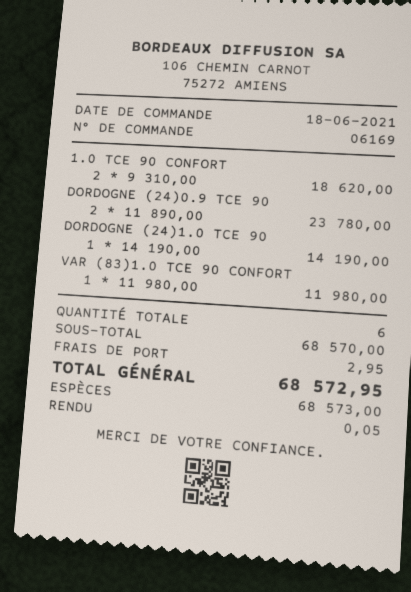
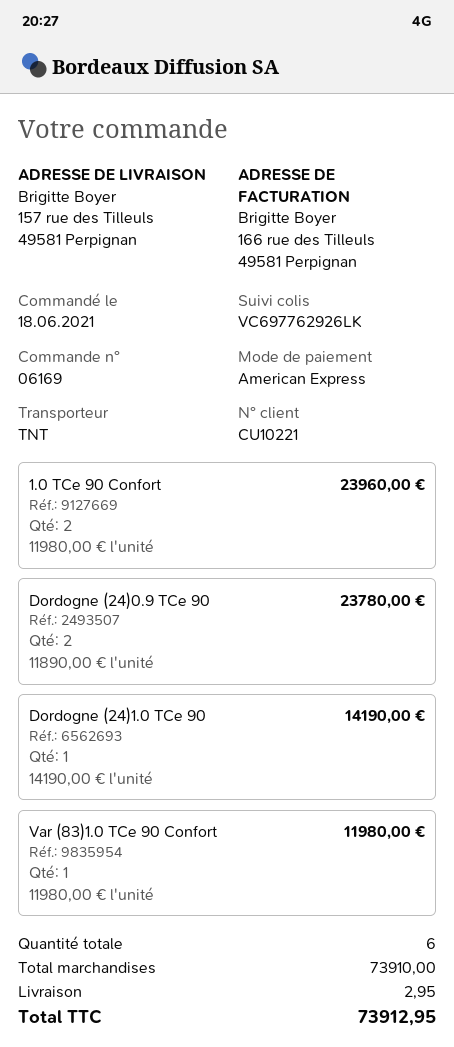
payment method: cash -> American Express
1.0 TCE 90 CONFORT: 2 x 9310.00 = 18620.00 -> 2 x 11980.00 = 23960.00
subtotal: 68570.00 -> 73910.00
total: 68572.95 -> 73912.95

